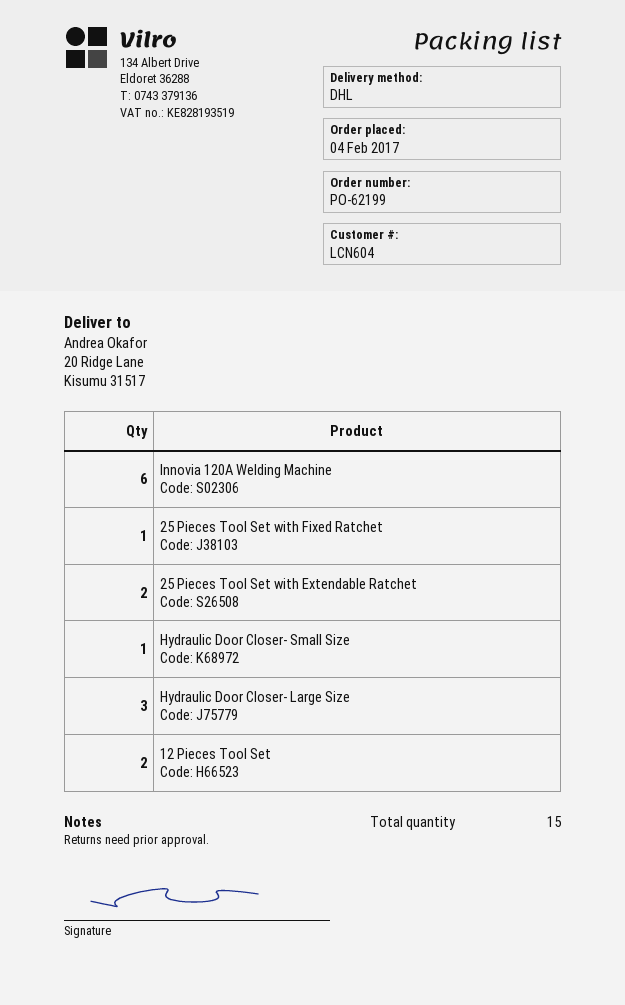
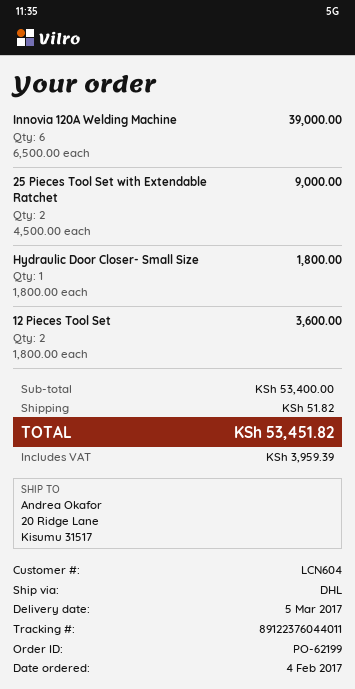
25 Pieces Tool Set with Fixed Ratchet: 1 -> none
Hydraulic Door Closer- Large Size: 3 -> none

